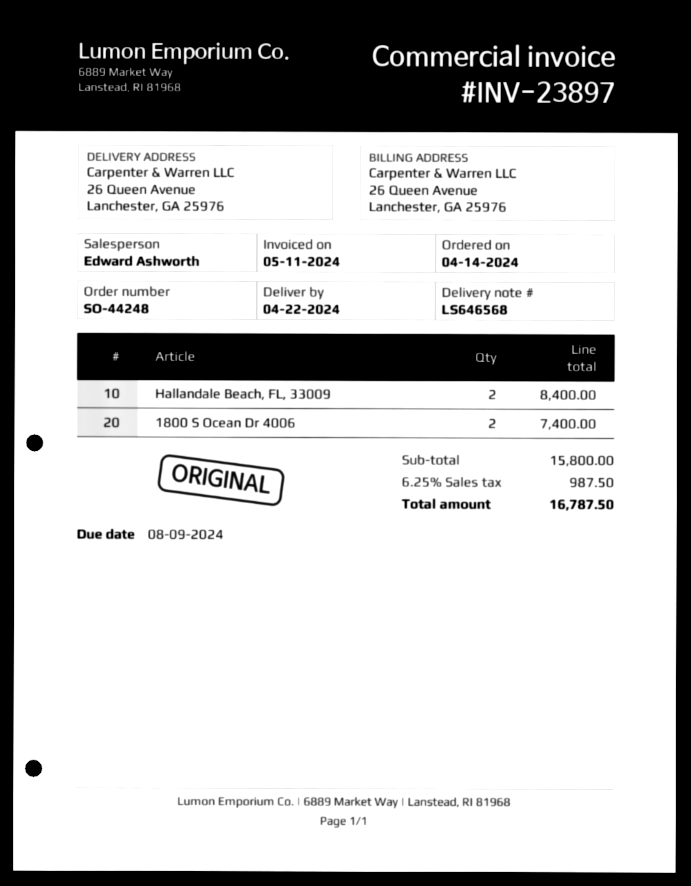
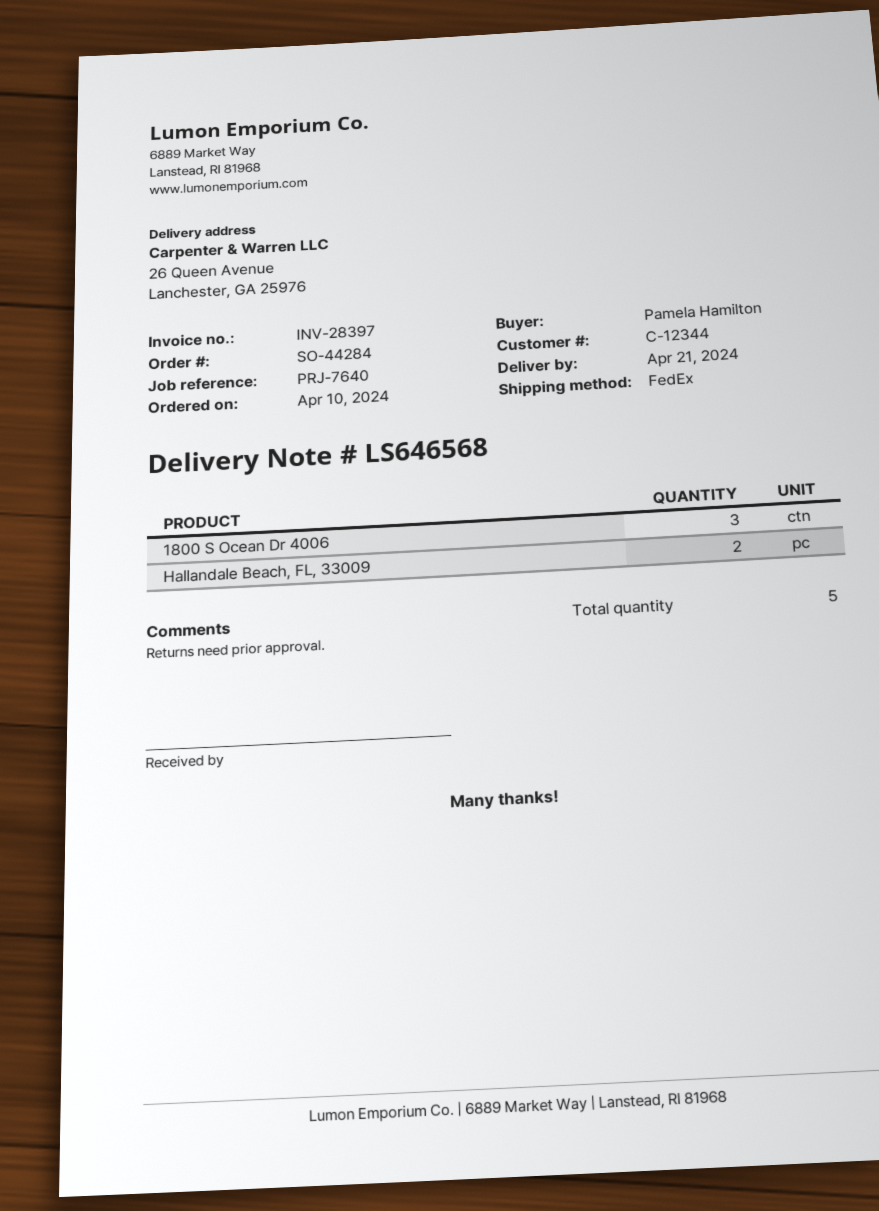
order number: SO-44248 -> SO-44284
order date: 2024-04-14 -> 2024-04-10
delivery date: 2024-04-22 -> 2024-04-21
invoice number: INV-23897 -> INV-28397
1800 S Ocean Dr 4006: 2 -> 3

